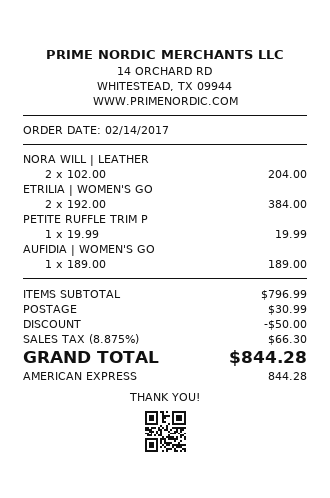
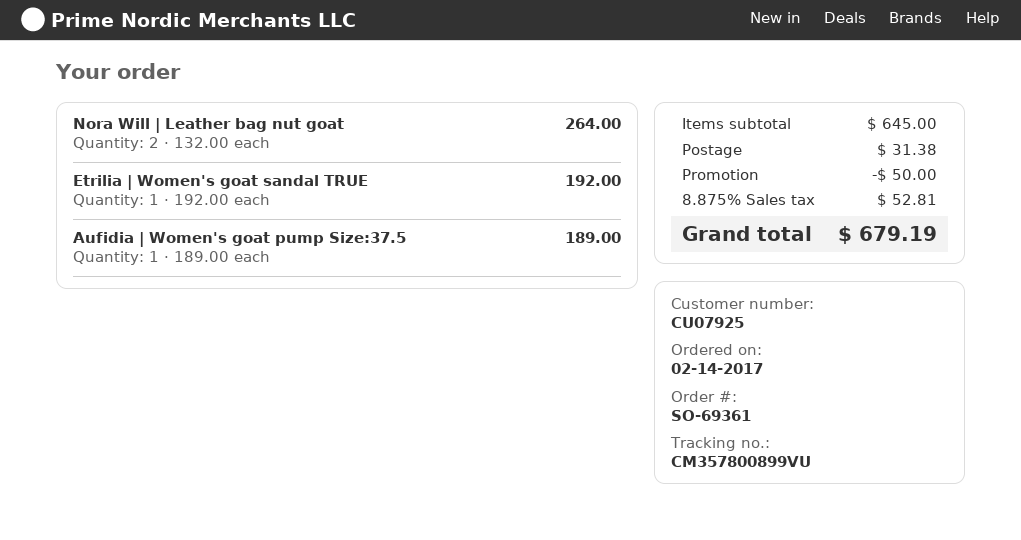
NORA WILL | LEATHER: 2 x 102.00 = 204.00 -> 2 x 132.00 = 264.00
ETRILIA | WOMEN'S GO: 2 x 192.00 = 384.00 -> 1 x 192.00 = 192.00
PETITE RUFFLE TRIM P: 1 x 19.99 = 19.99 -> none
subtotal: 796.99 -> 645.00
shipping: 30.99 -> 31.38
tax: 8.875% = 66.30 -> 8.875% = 52.81
total: 844.28 -> 679.19

